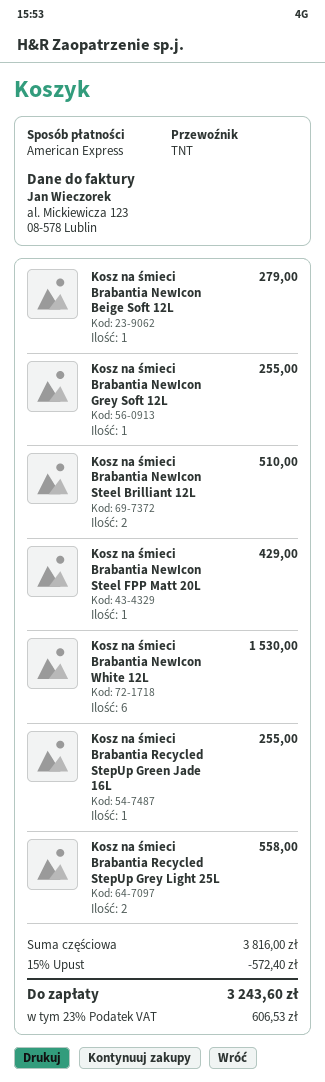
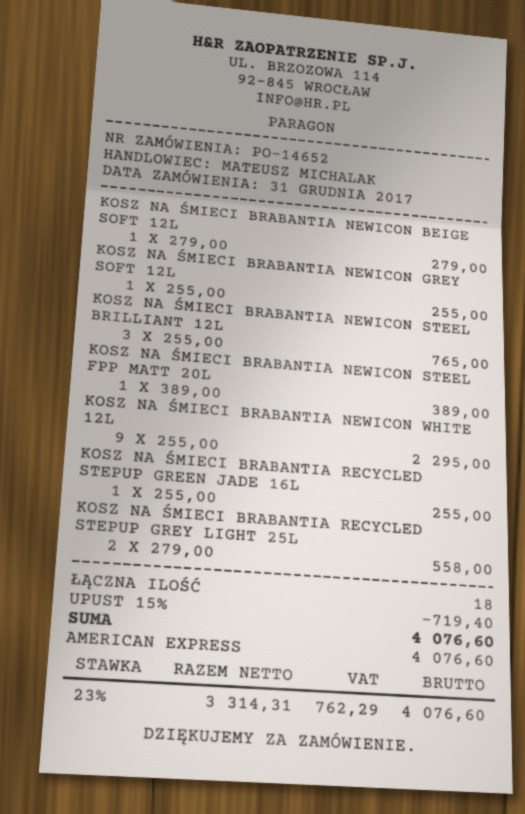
Kosz na śmieci Brabantia NewIcon Steel Brilliant 12L: 2 for 510.00 -> 3 for 765.00
Kosz na śmieci Brabantia NewIcon Steel FPP Matt 20L: 1 for 429.00 -> 1 for 389.00
Kosz na śmieci Brabantia NewIcon White 12L: 6 for 1530.00 -> 9 for 2295.00
discount: 15% = 572.40 -> 15% = 719.40
tax: 23% = 606.53 -> 23% = 762.29
total: 3243.60 -> 4076.60

